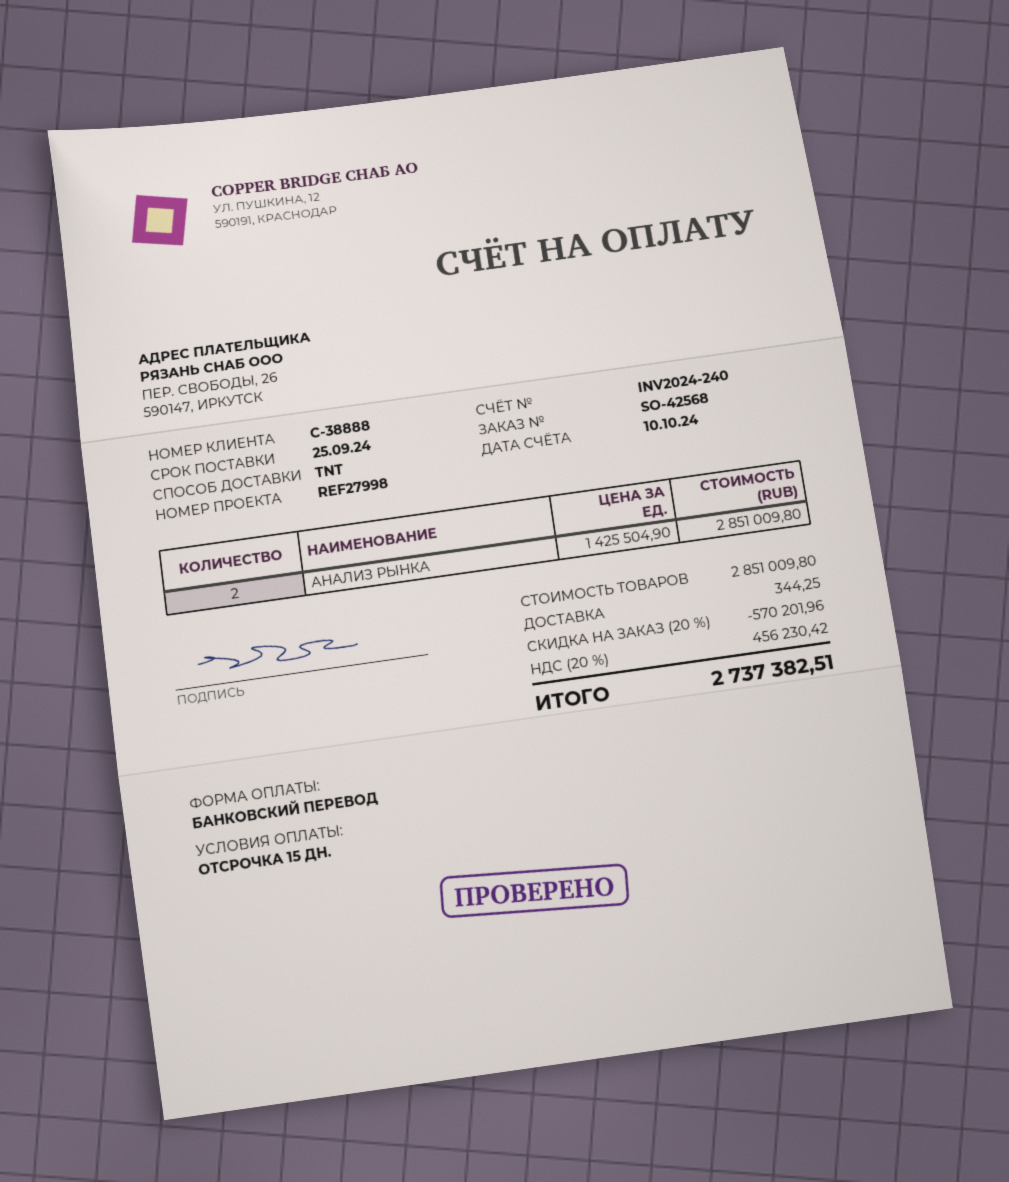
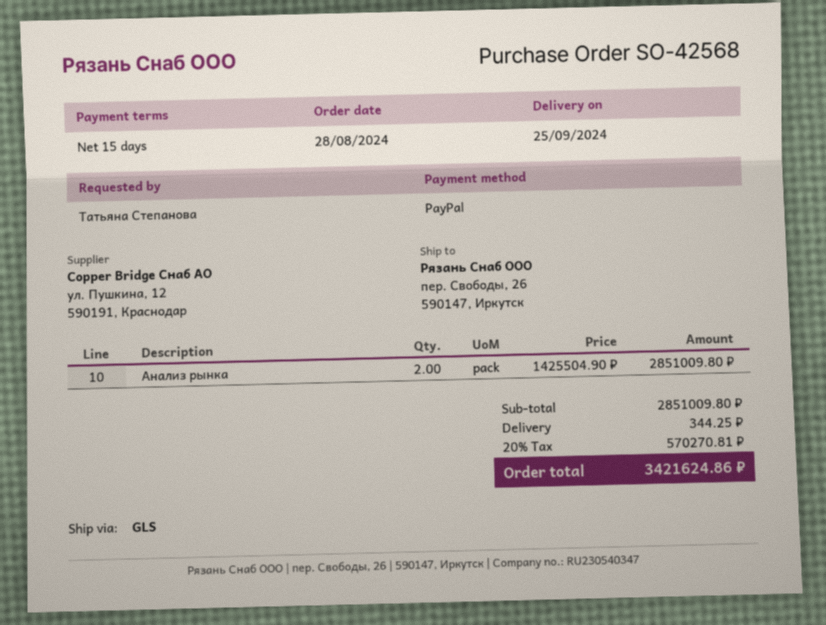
payment method: bank transfer -> PayPal
shipping method: TNT -> GLS
discount: 20% = 570201.96 -> none
tax: 20% = 456230.42 -> 20% = 570270.81
total: 2737382.51 -> 3421624.86

